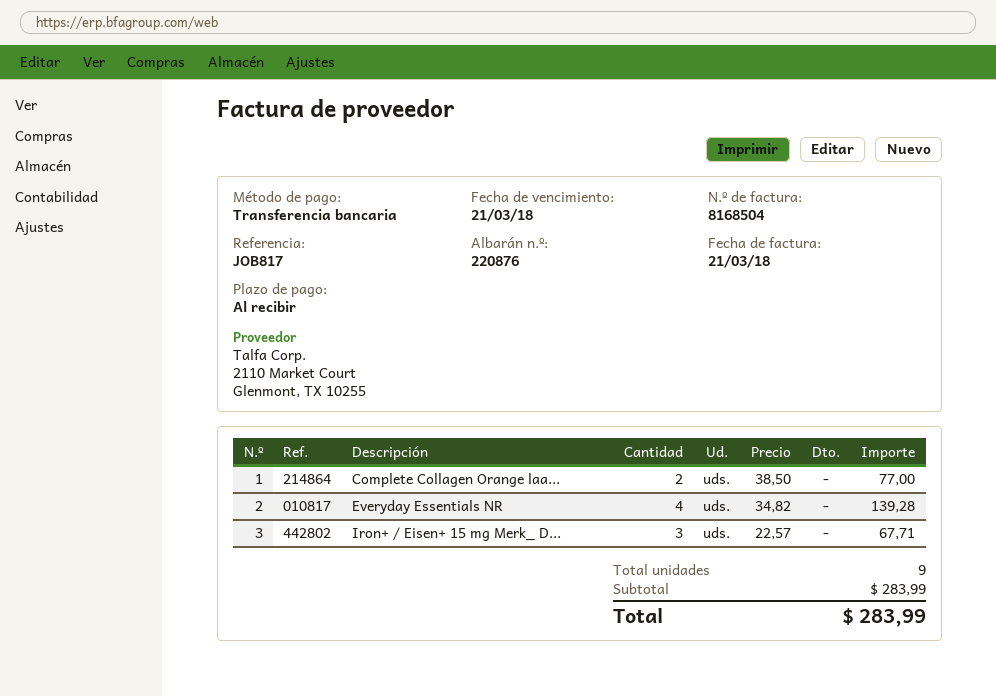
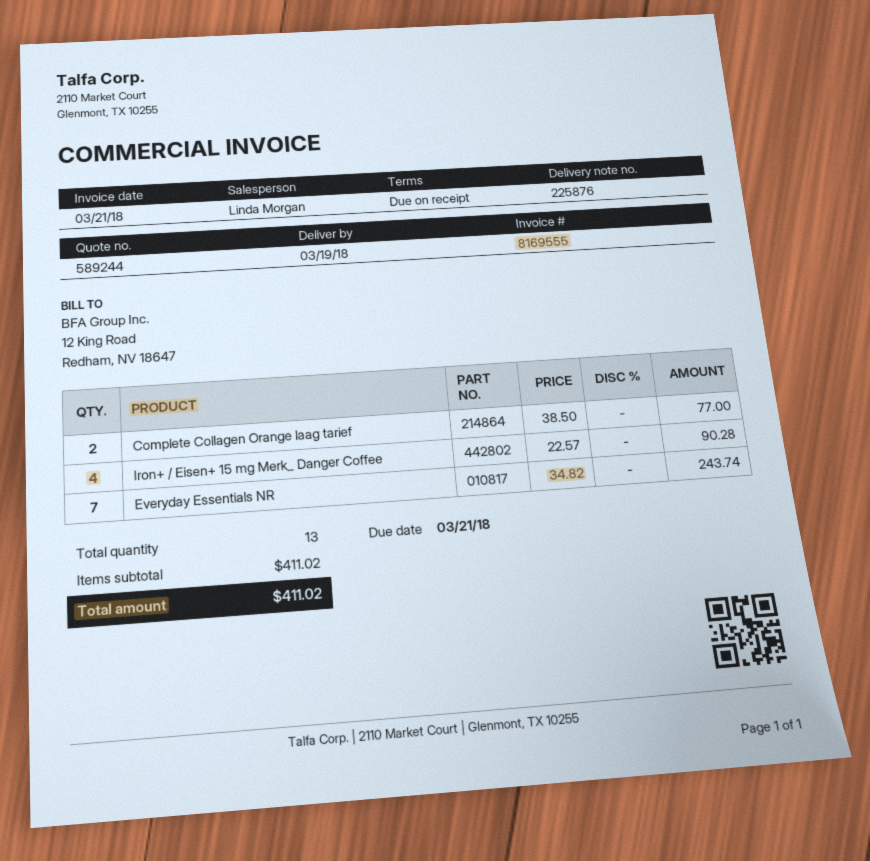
delivery note number: 220876 -> 225876
invoice number: 8168504 -> 8169555
Everyday Essentials NR: 4 x 34.82 = 139.28 -> 7 x 34.82 = 243.74
Iron+ / Eisen+ 15 mg Merk_ D...: 3 x 22.57 = 67.71 -> 4 x 22.57 = 90.28
total quantity: 9 -> 13
subtotal: 283.99 -> 411.02
total: 283.99 -> 411.02

